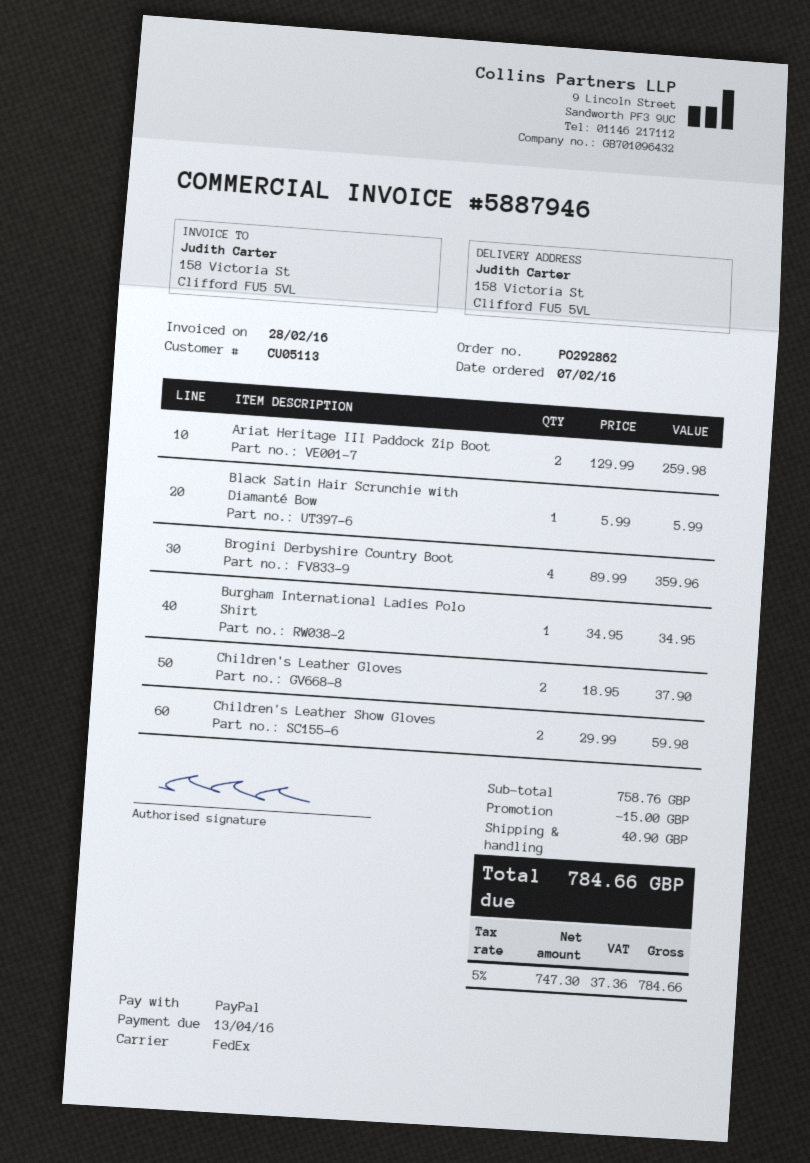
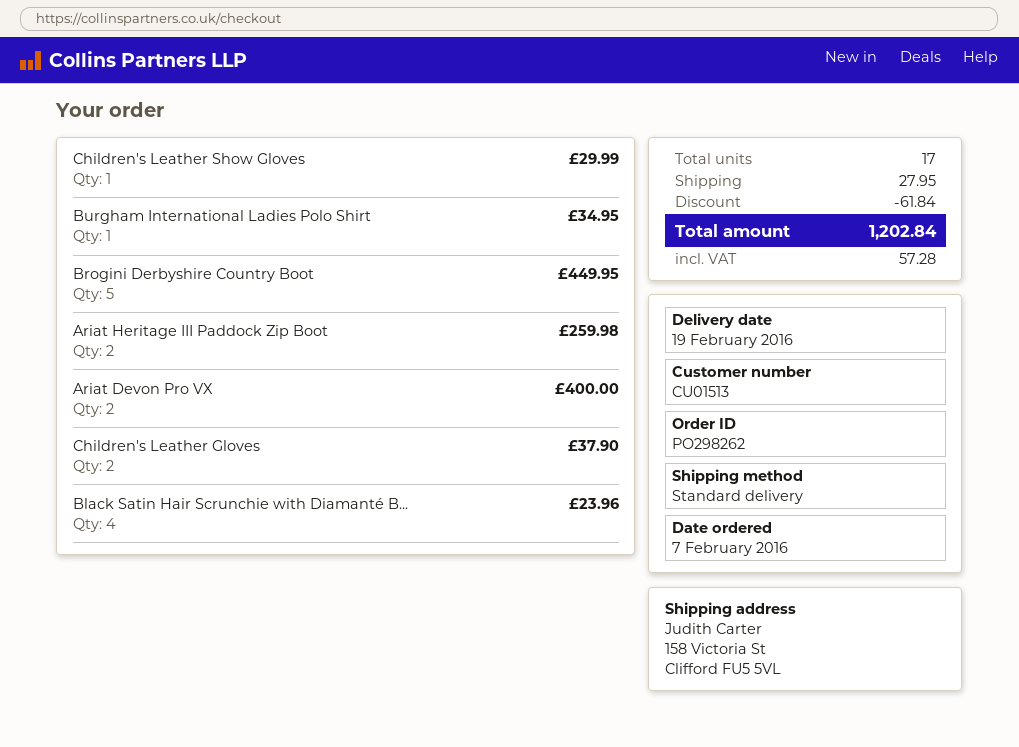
order number: PO292862 -> PO298262
customer number: CU05113 -> CU01513
shipping method: FedEx -> standard
Black Satin Hair Scrunchie with Diamanté Bow: 1 for 5.99 -> 4 for 23.96
Brogini Derbyshire Country Boot: 4 for 359.96 -> 5 for 449.95
Children's Leather Show Gloves: 2 for 59.98 -> 1 for 29.99
Ariat Devon Pro VX: none -> 2 for 400.00
discount: 15.00 -> 61.84
shipping: 40.90 -> 27.95
tax: 37.36 -> 57.28
total: 784.66 -> 1202.84

